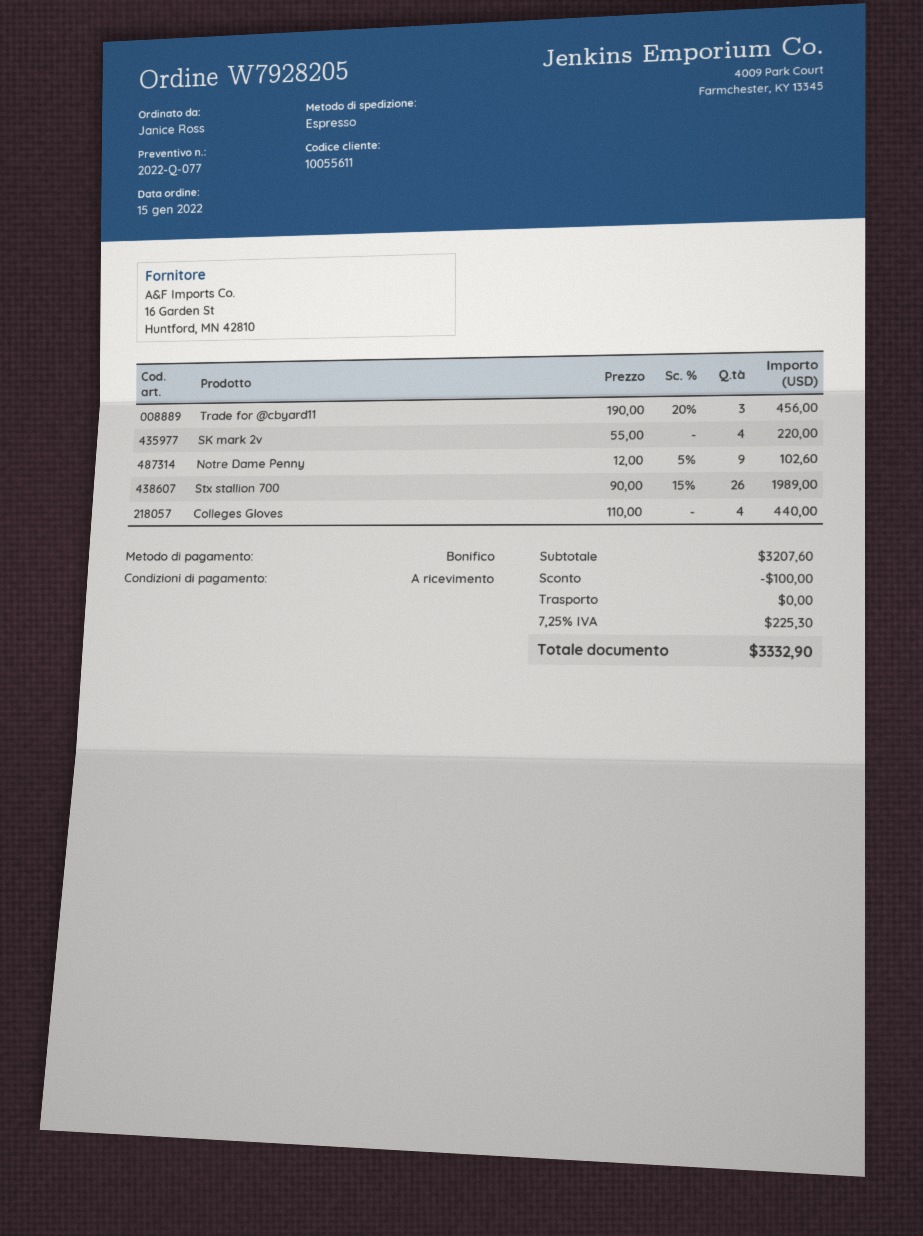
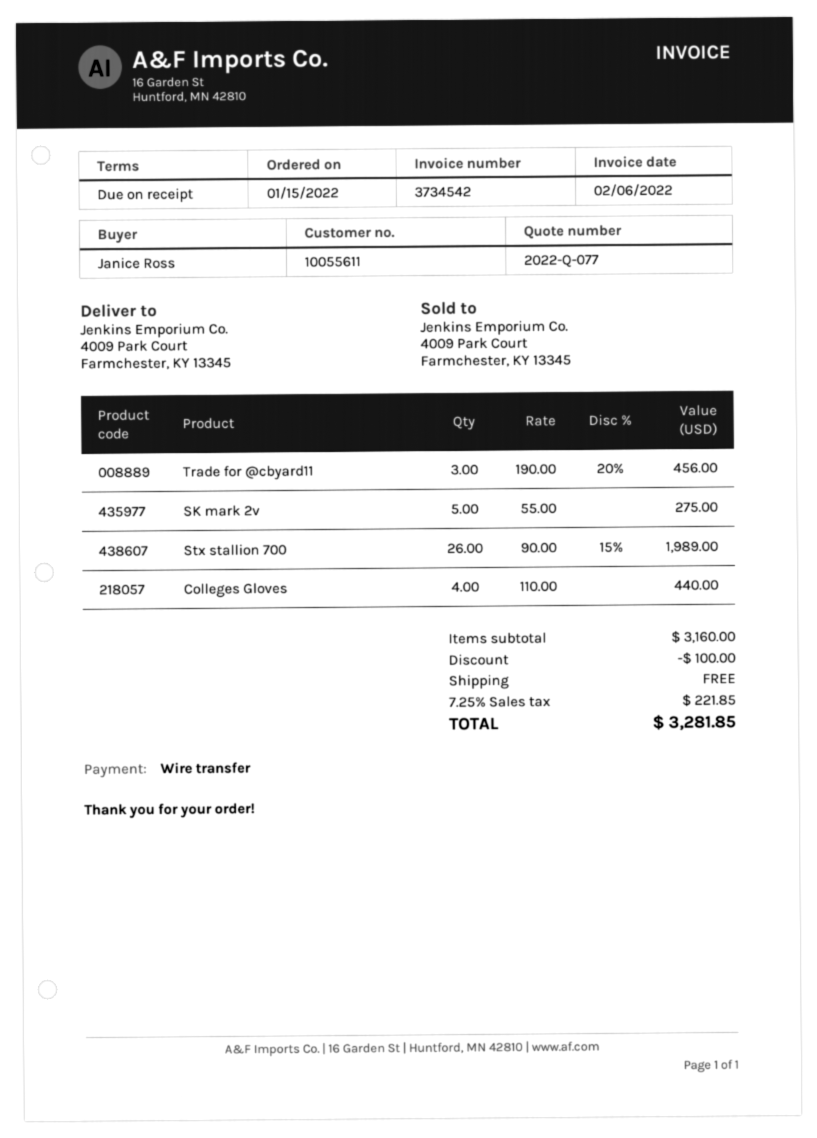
SK mark 2v: 4 x 55.00 = 220.00 -> 5 x 55.00 = 275.00
Notre Dame Penny: 9 x 12.00 - 5% = 102.60 -> none
subtotal: 3207.60 -> 3160.00
tax: 7.25% = 225.30 -> 7.25% = 221.85
total: 3332.90 -> 3281.85

